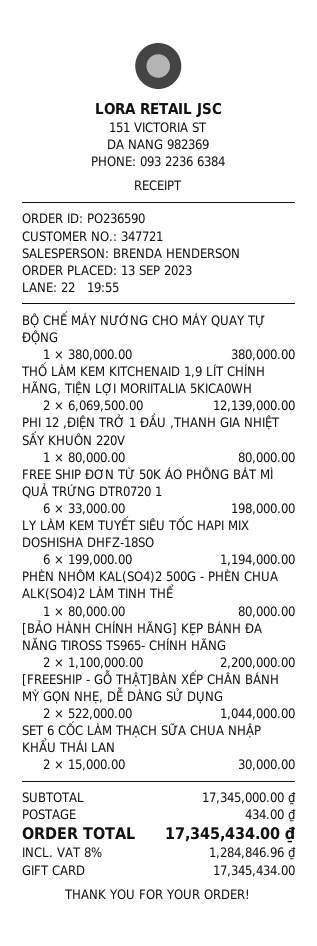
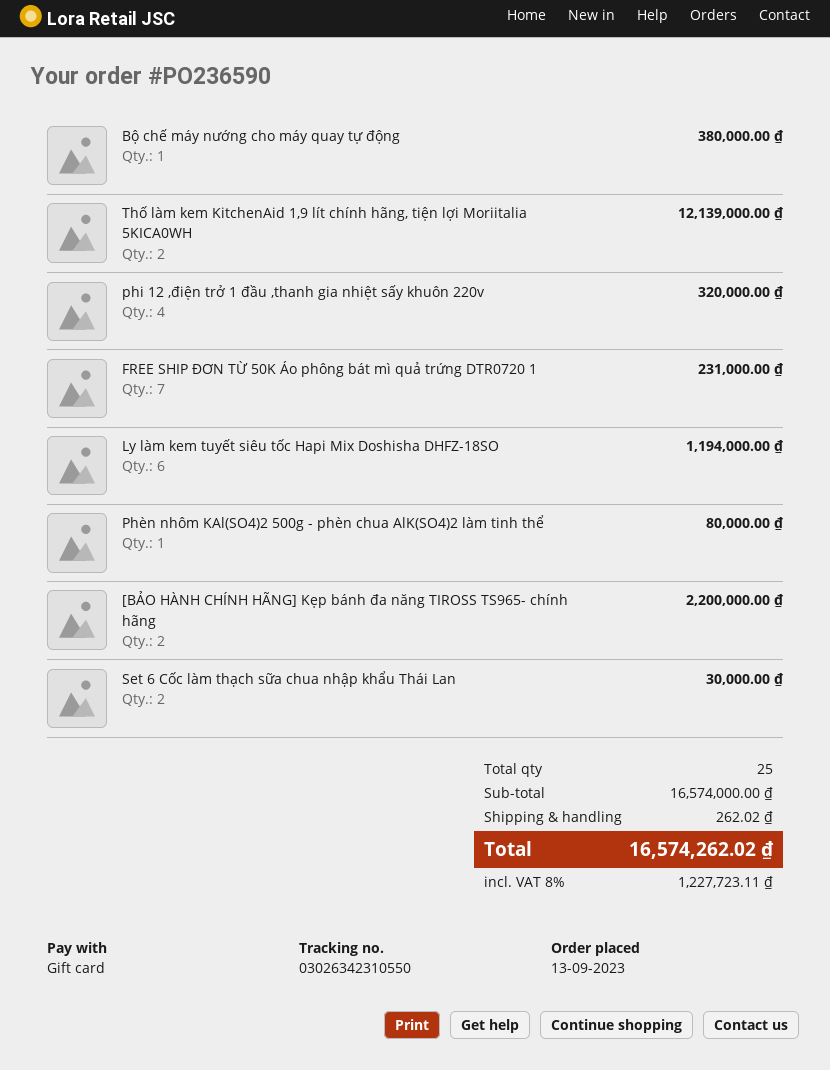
PHI 12 ,ĐIỆN TRỞ 1 ĐẦU ,THANH GIA NHIỆT SẤY KHUÔN 220V: 1 for 80000.00 -> 4 for 320000.00
FREE SHIP ĐƠN TỪ 50K ÁO PHÔNG BÁT MÌ QUẢ TRỨNG DTR0720 1: 6 for 198000.00 -> 7 for 231000.00
[FREESHIP - GỖ THẬT]BÀN XẾP CHÂN BÁNH MỲ GỌN NHẸ, DỄ DÀNG SỬ DỤNG: 2 for 1044000.00 -> none
subtotal: 17345000.00 -> 16574000.00
shipping: 434.00 -> 262.02
tax: 8% = 1284846.96 -> 8% = 1227723.11
total: 17345434.00 -> 16574262.02

